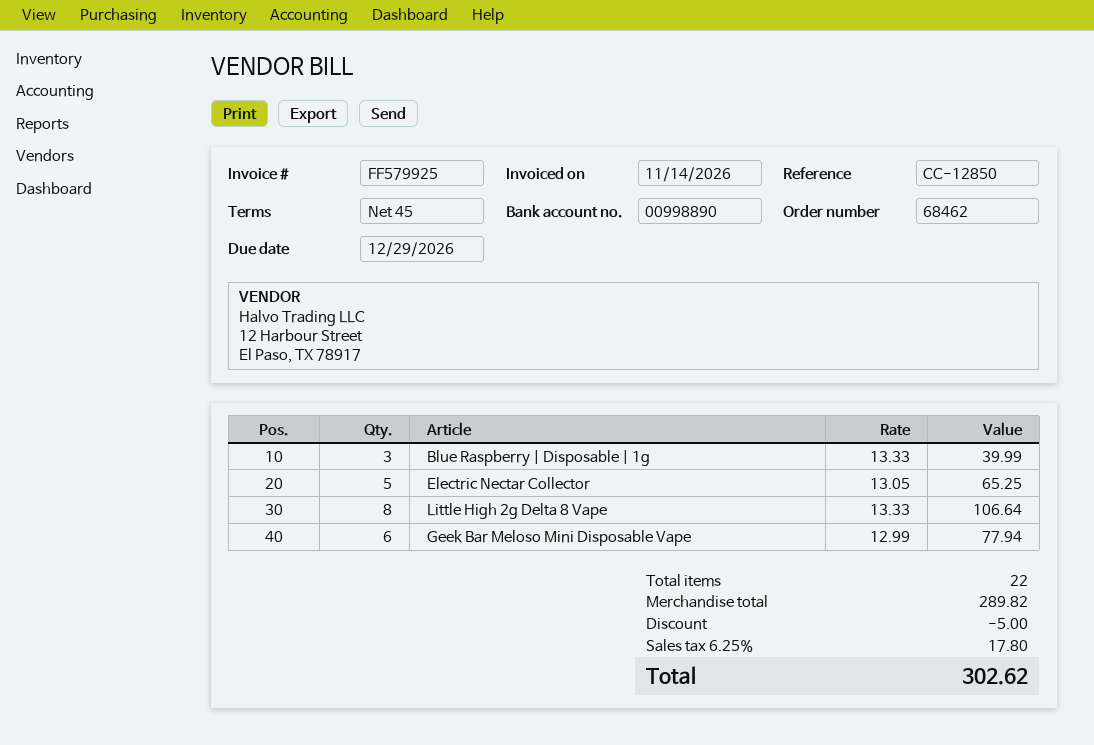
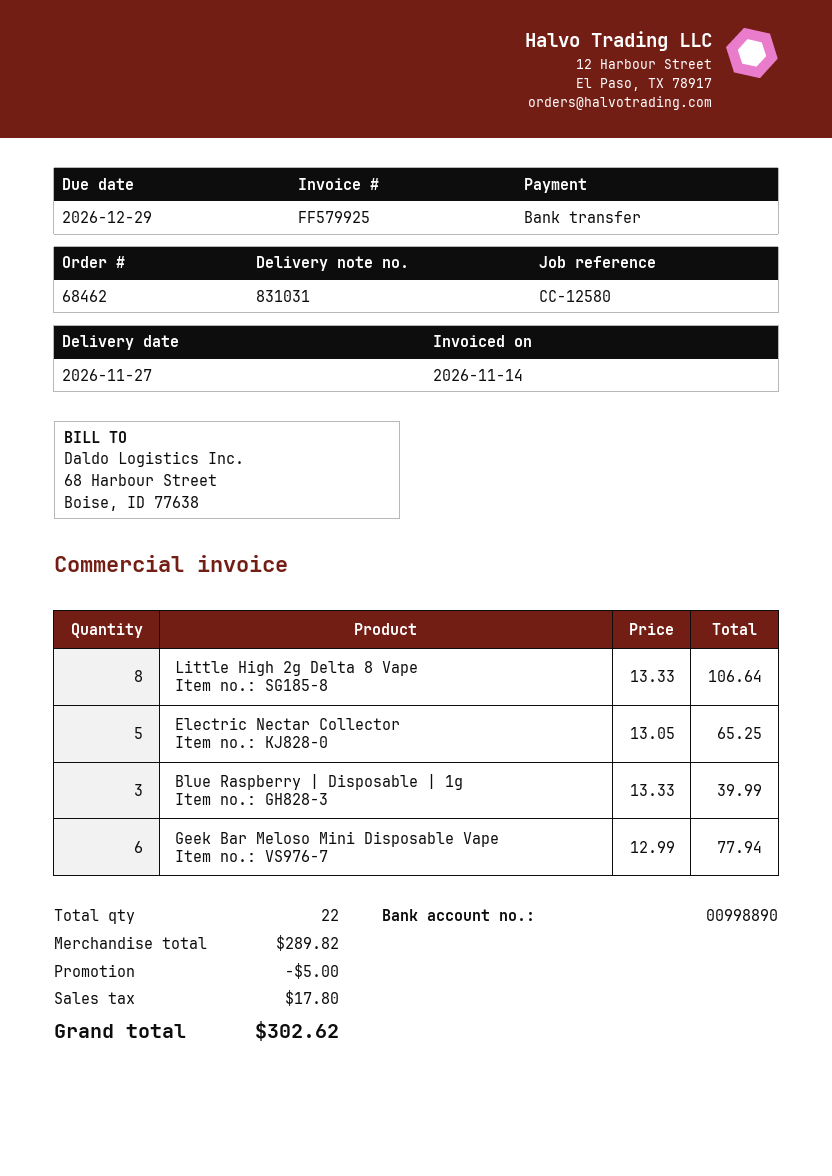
reference: CC-12850 -> CC-12580

